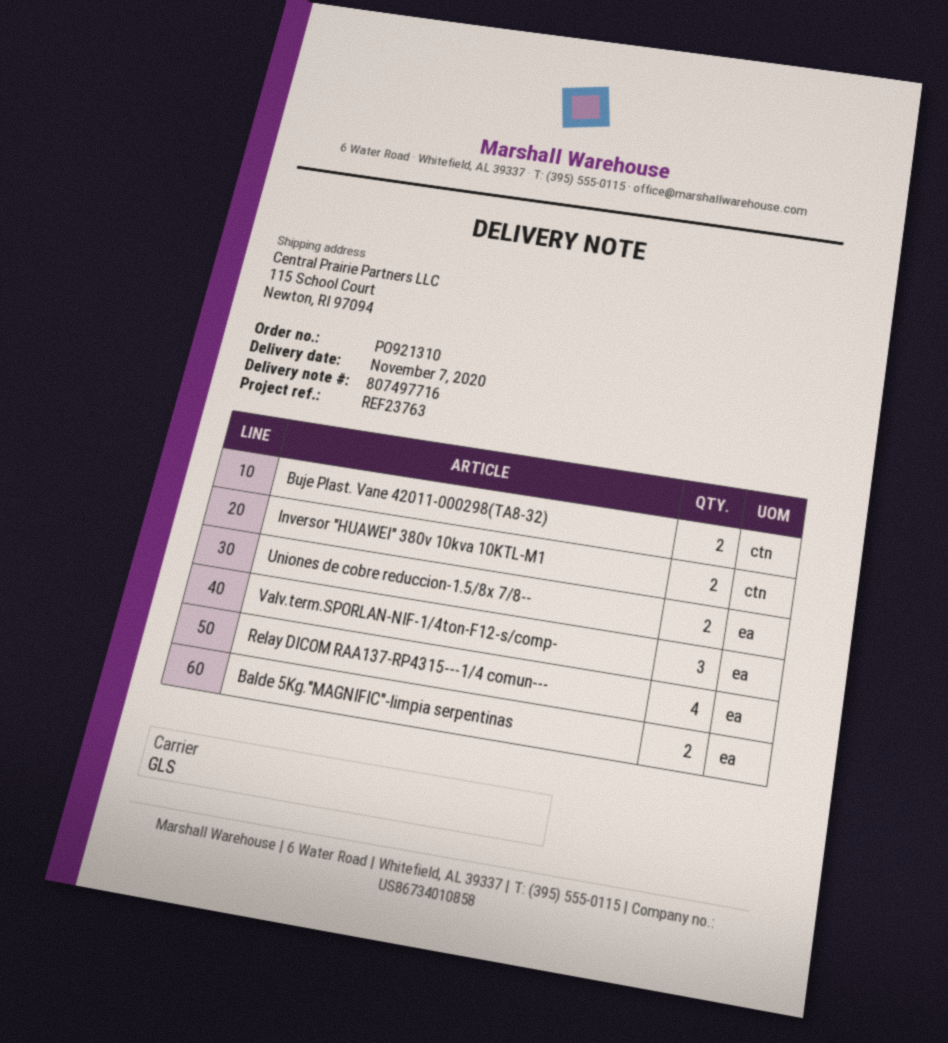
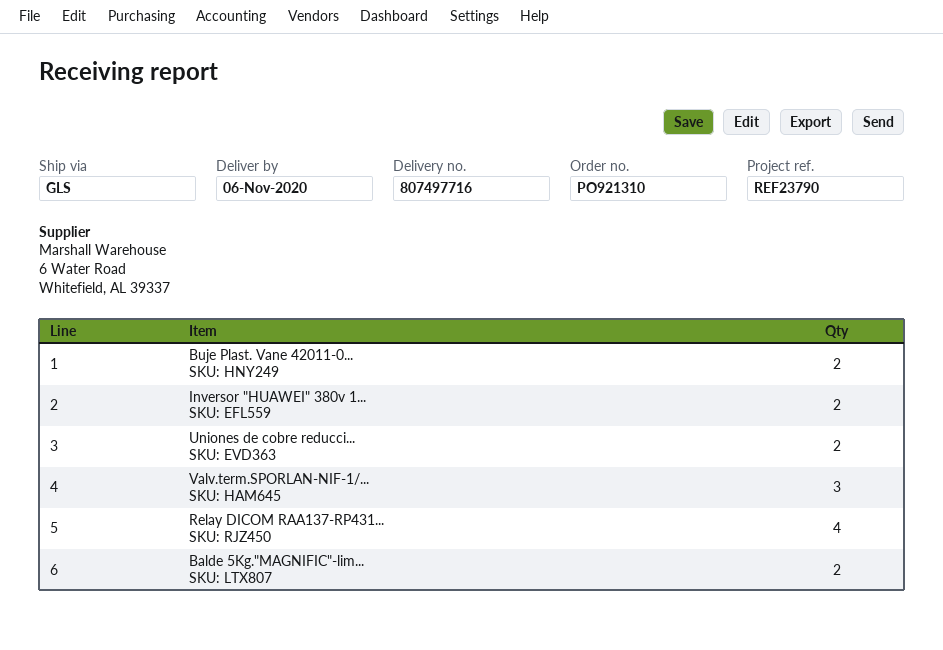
delivery date: 2020-11-07 -> 2020-11-06
reference: REF23763 -> REF23790

